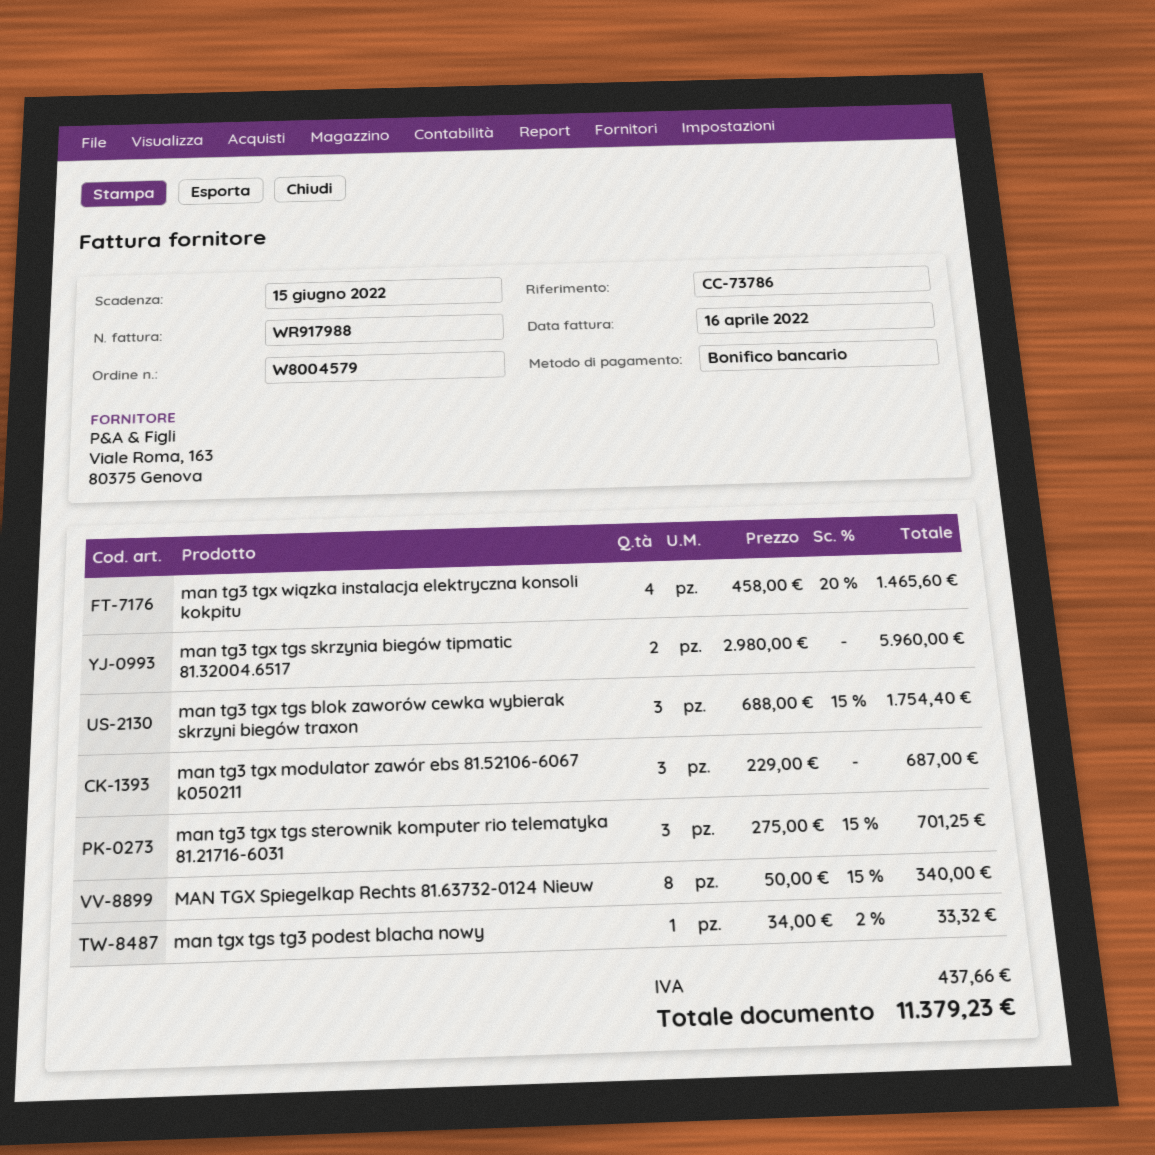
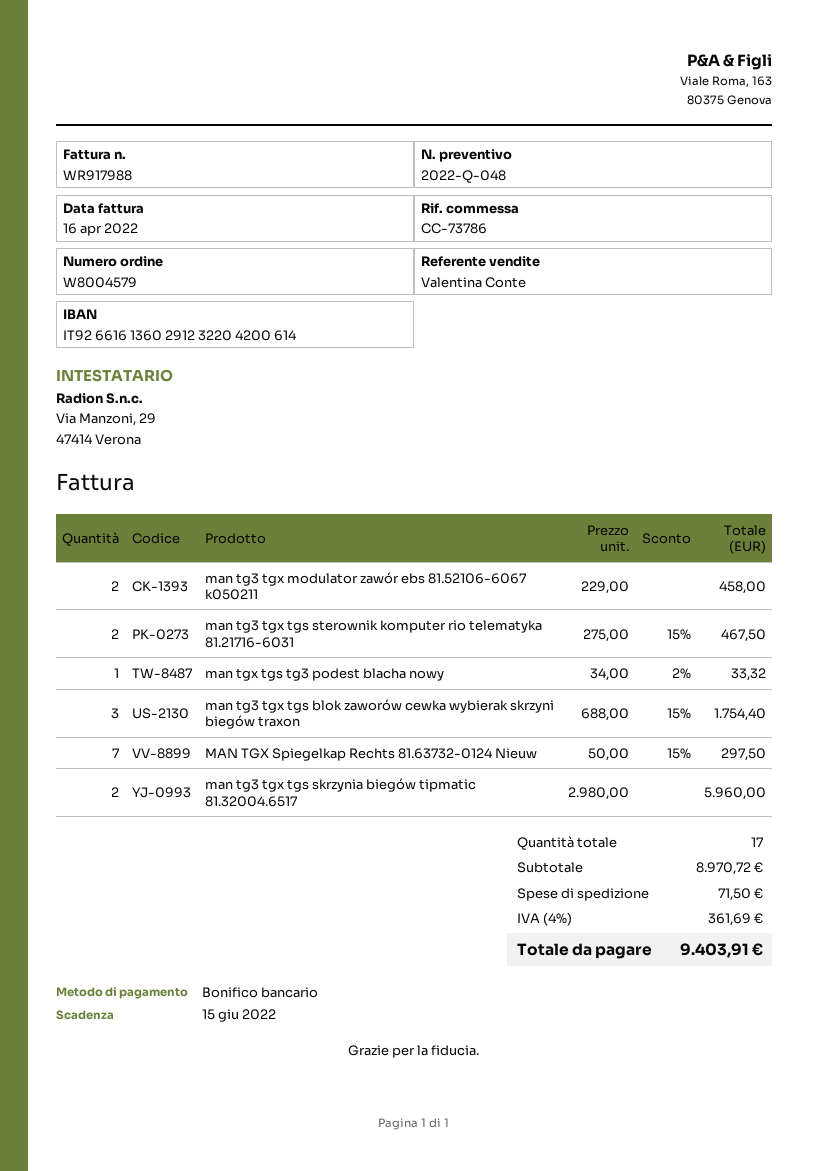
man tg3 tgx wiązka instalacja elektryczna konsoli kokpitu: 4 x 458.00 - 20% = 1465.60 -> none
man tg3 tgx modulator zawór ebs 81.52106-6067 k050211: 3 x 229.00 = 687.00 -> 2 x 229.00 = 458.00
man tg3 tgx tgs sterownik komputer rio telematyka 81.21716-6031: 3 x 275.00 - 15% = 701.25 -> 2 x 275.00 - 15% = 467.50
MAN TGX Spiegelkap Rechts 81.63732-0124 Nieuw: 8 x 50.00 - 15% = 340.00 -> 7 x 50.00 - 15% = 297.50
shipping: none -> 71.50
tax: 437.66 -> 361.69
total: 11379.23 -> 9403.91

